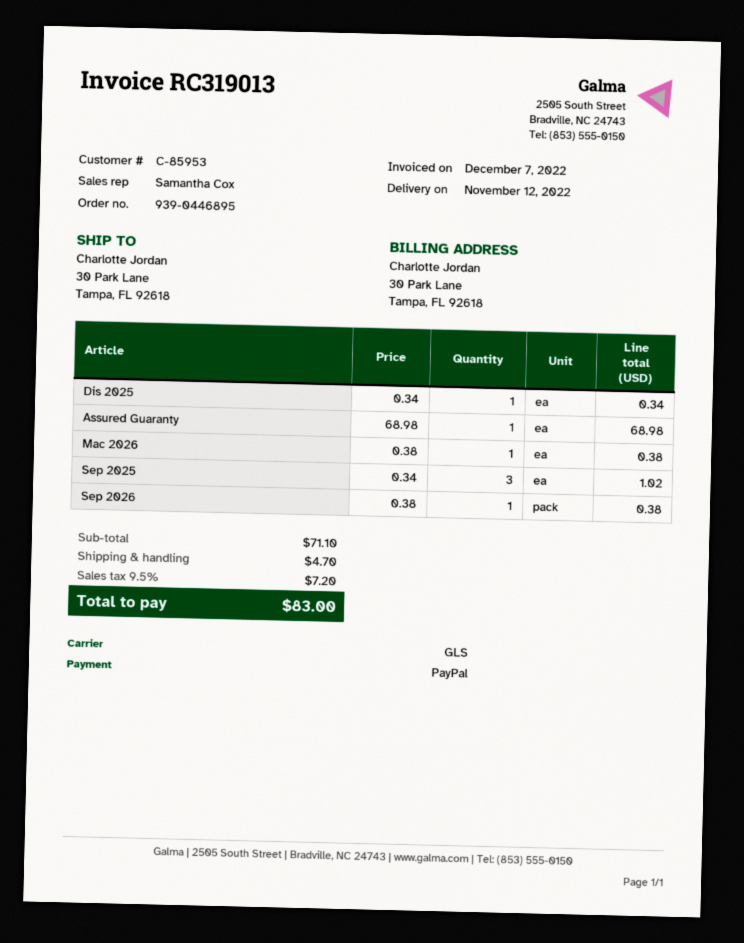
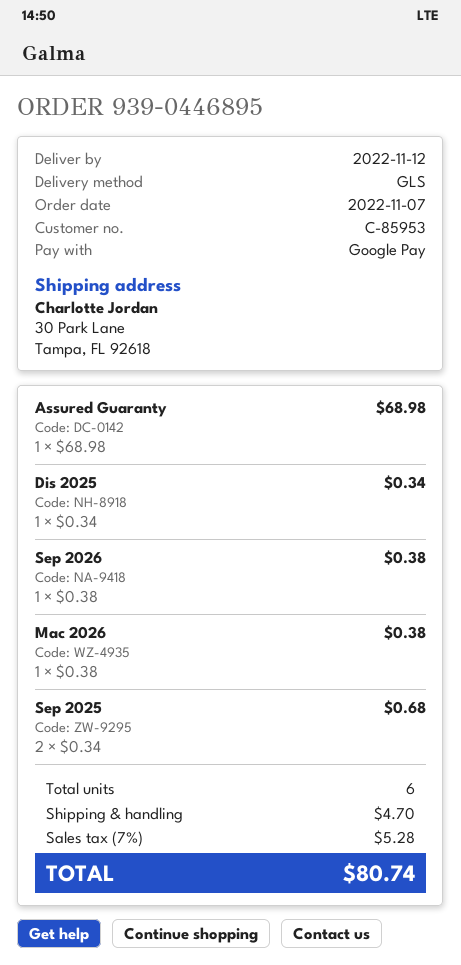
payment method: PayPal -> Google Pay
Sep 2025: 3 x 0.34 = 1.02 -> 2 x 0.34 = 0.68
tax: 9.5% = 7.20 -> 7% = 5.28
total: 83.00 -> 80.74

